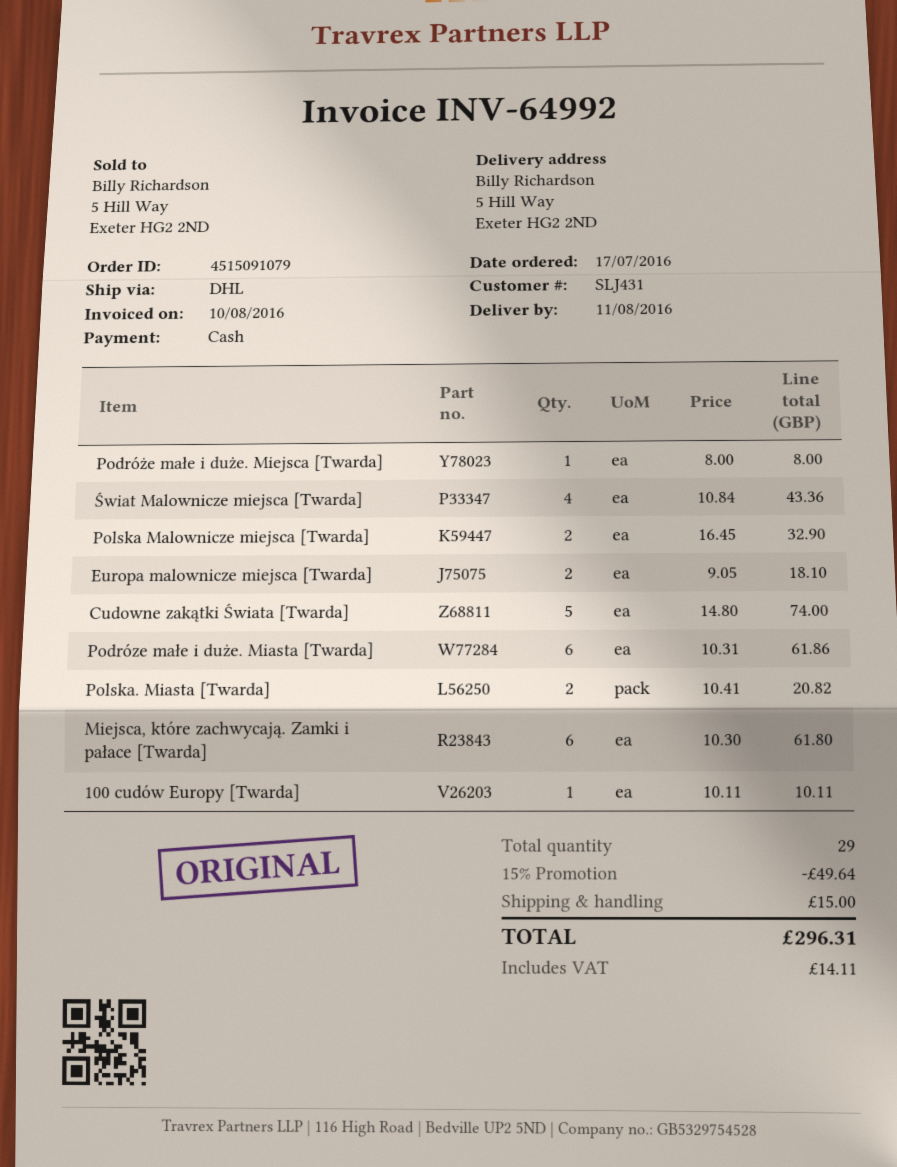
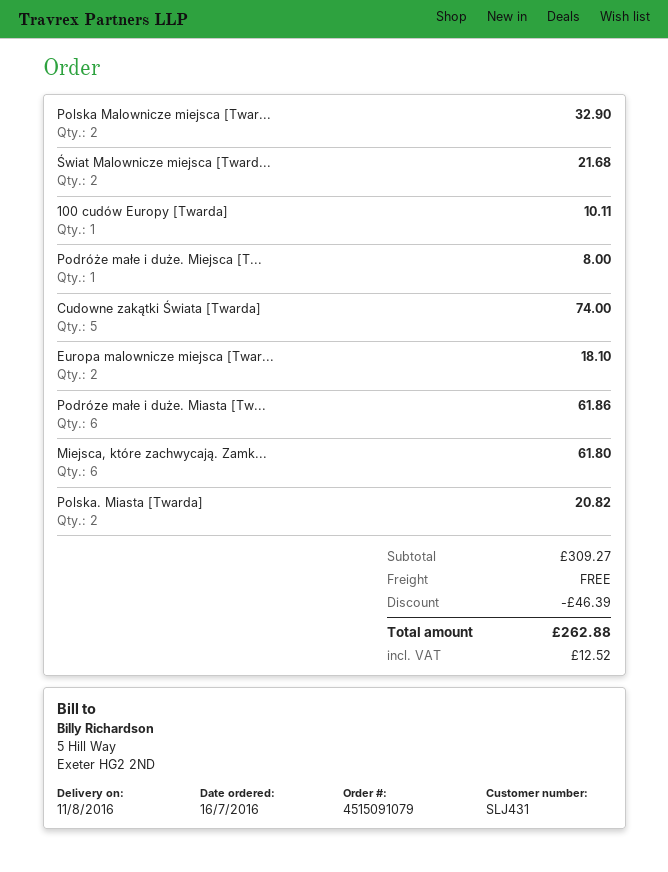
order date: 2016-07-17 -> 2016-07-16
Świat Malownicze miejsca [Twarda]: 4 for 43.36 -> 2 for 21.68
discount: 49.64 -> 46.39
shipping: 15.00 -> 0.00
tax: 14.11 -> 12.52
total: 296.31 -> 262.88

